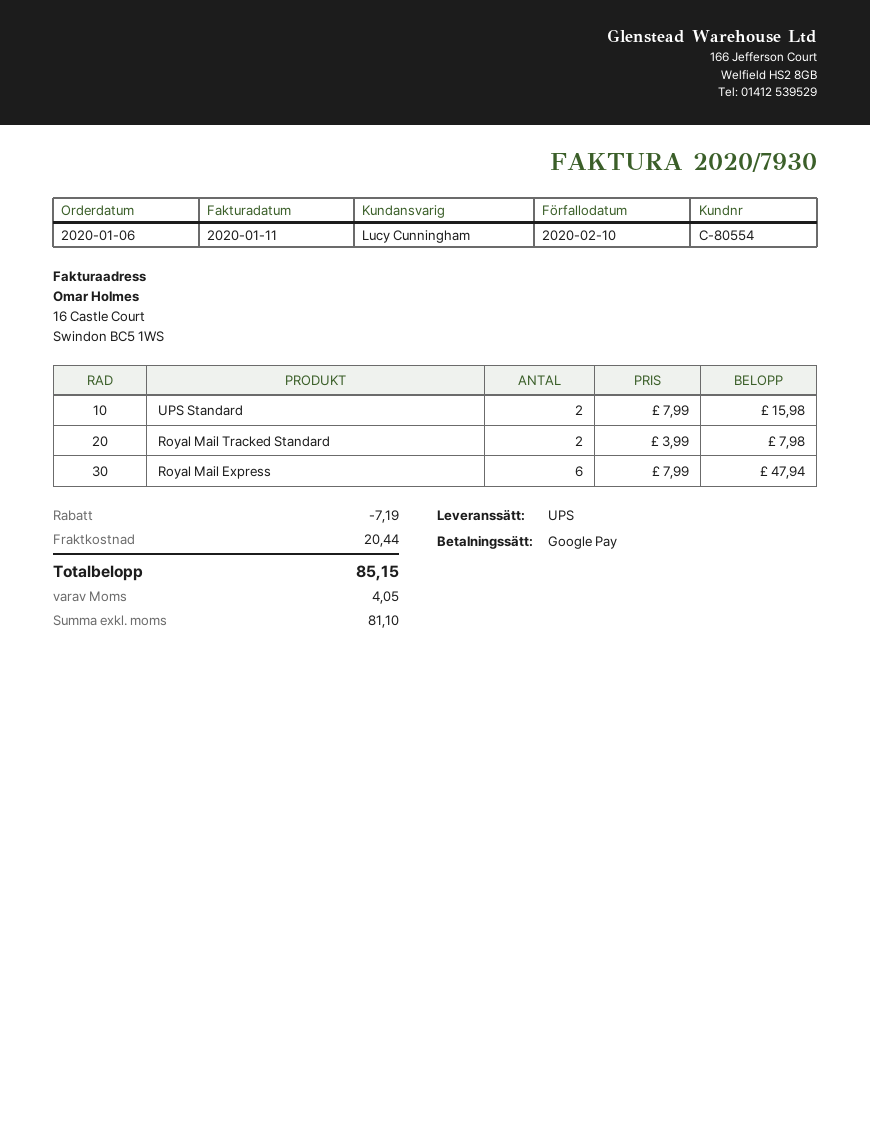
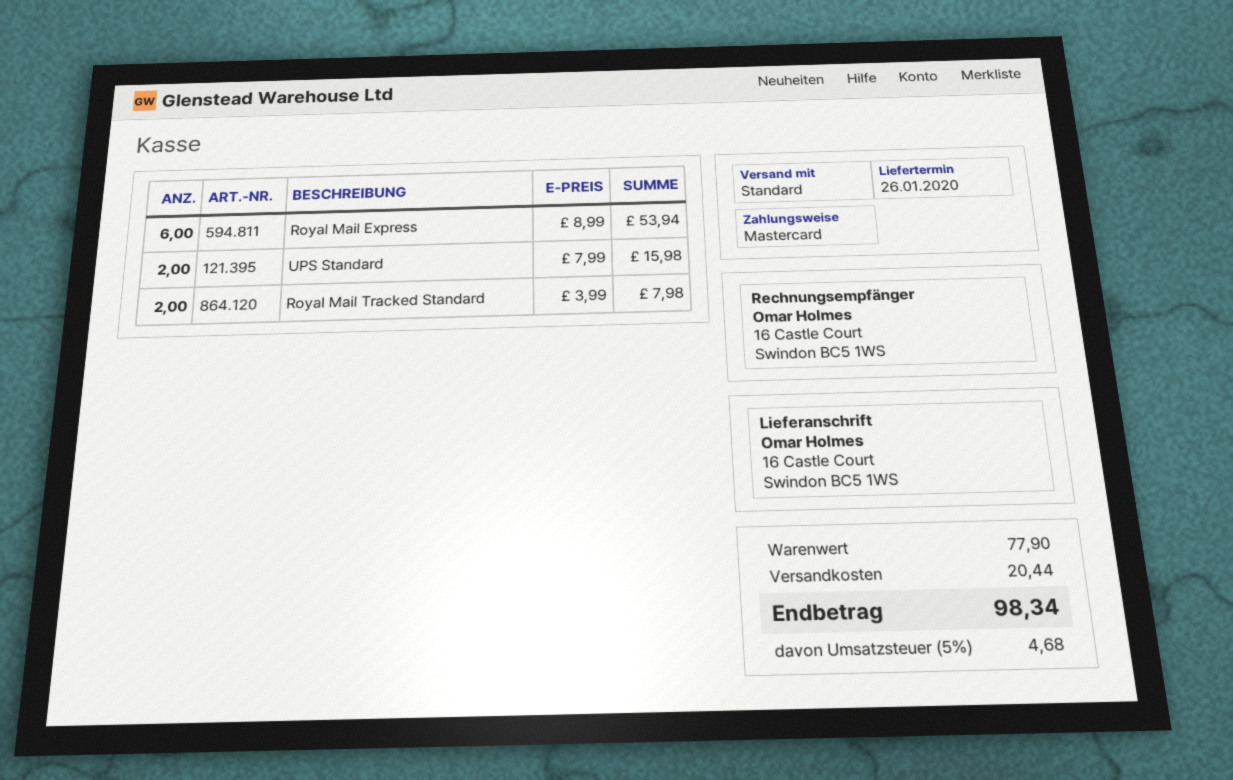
payment method: Google Pay -> Mastercard
shipping method: UPS -> standard
Royal Mail Express: 6 x 7.99 = 47.94 -> 6 x 8.99 = 53.94
discount: 7.19 -> none
tax: 4.05 -> 4.68
total: 85.15 -> 98.34

